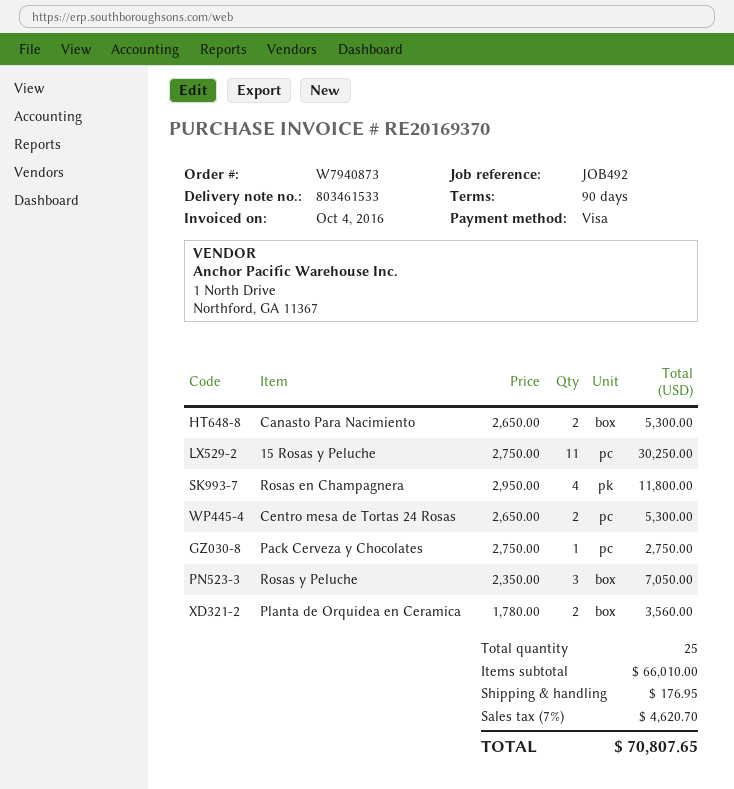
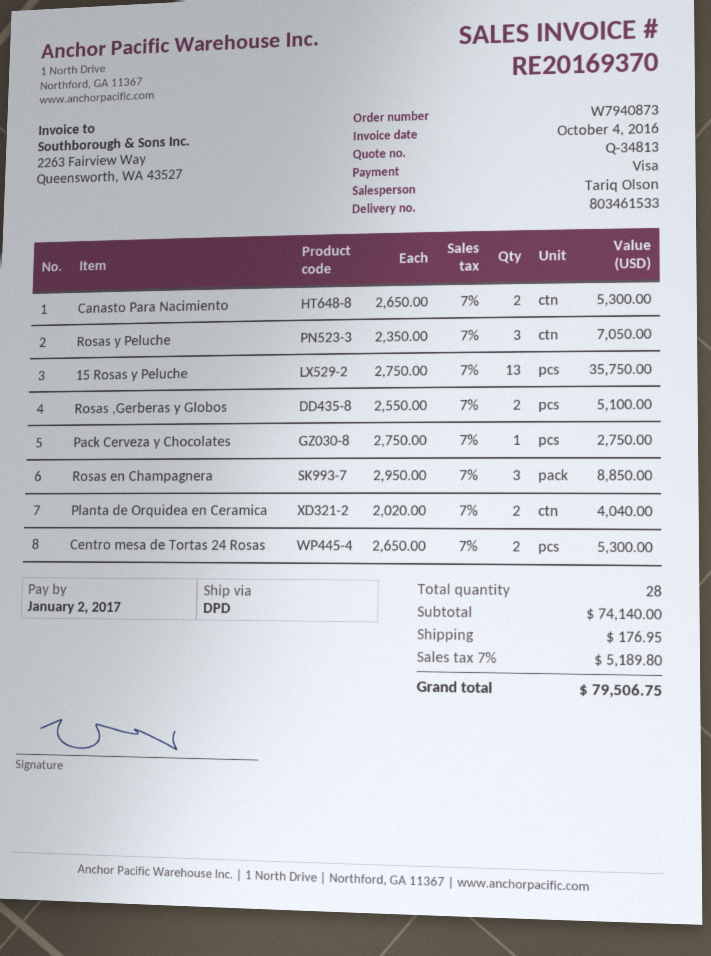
15 Rosas y Peluche: 11 x 2750.00 = 30250.00 -> 13 x 2750.00 = 35750.00
Rosas en Champagnera: 4 x 2950.00 = 11800.00 -> 3 x 2950.00 = 8850.00
Planta de Orquidea en Ceramica: 2 x 1780.00 = 3560.00 -> 2 x 2020.00 = 4040.00
Rosas ,Gerberas y Globos: none -> 2 x 2550.00 = 5100.00
total quantity: 25 -> 28
subtotal: 66010.00 -> 74140.00
tax: 7% = 4620.70 -> 7% = 5189.80
total: 70807.65 -> 79506.75

